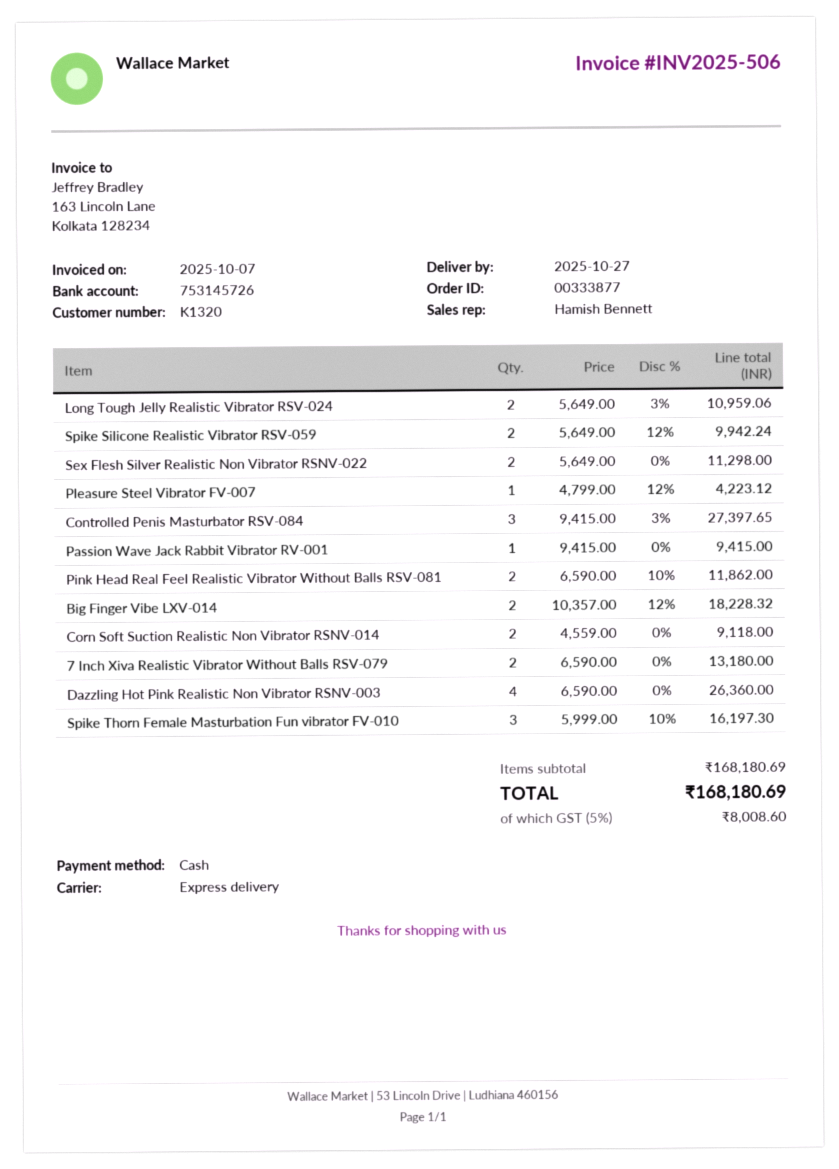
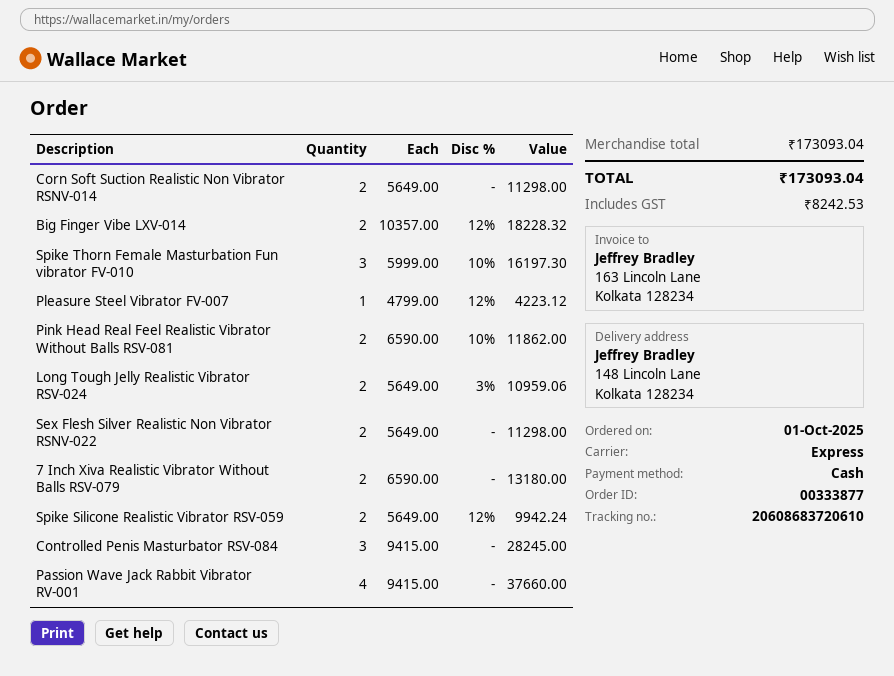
Controlled Penis Masturbator RSV-084: 3 x 9415.00 - 3% = 27397.65 -> 3 x 9415.00 = 28245.00
Passion Wave Jack Rabbit Vibrator RV-001: 1 x 9415.00 = 9415.00 -> 4 x 9415.00 = 37660.00
Corn Soft Suction Realistic Non Vibrator RSNV-014: 2 x 4559.00 = 9118.00 -> 2 x 5649.00 = 11298.00
Dazzling Hot Pink Realistic Non Vibrator RSNV-003: 4 x 6590.00 = 26360.00 -> none
subtotal: 168180.69 -> 173093.04
tax: 8008.60 -> 8242.53
total: 168180.69 -> 173093.04

